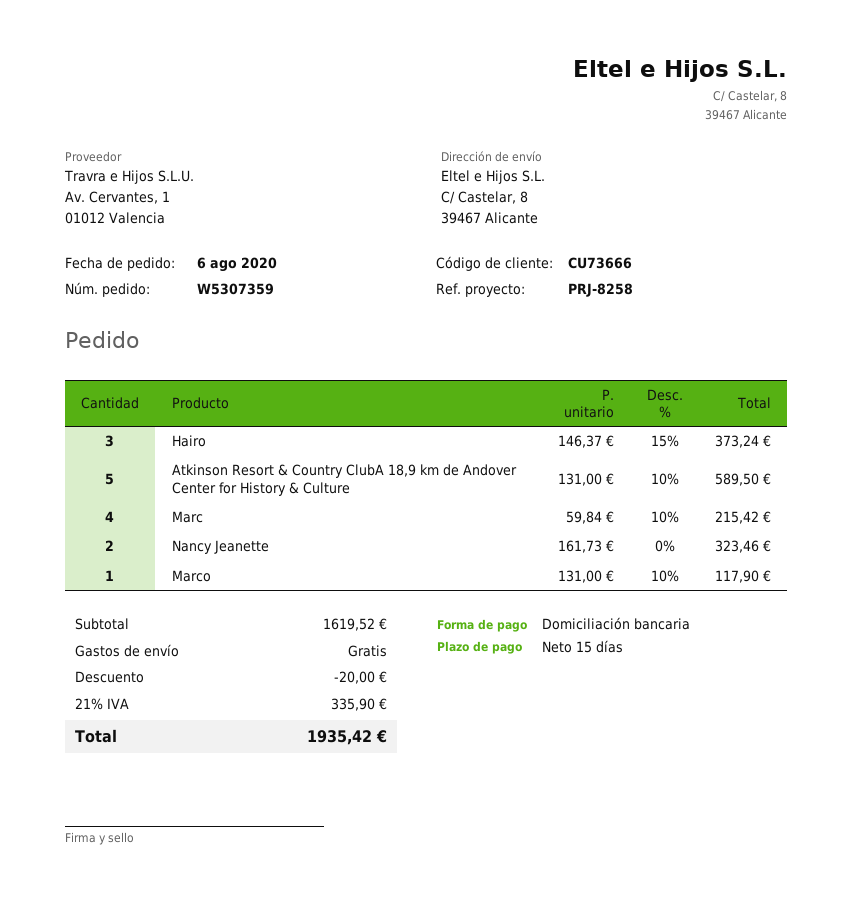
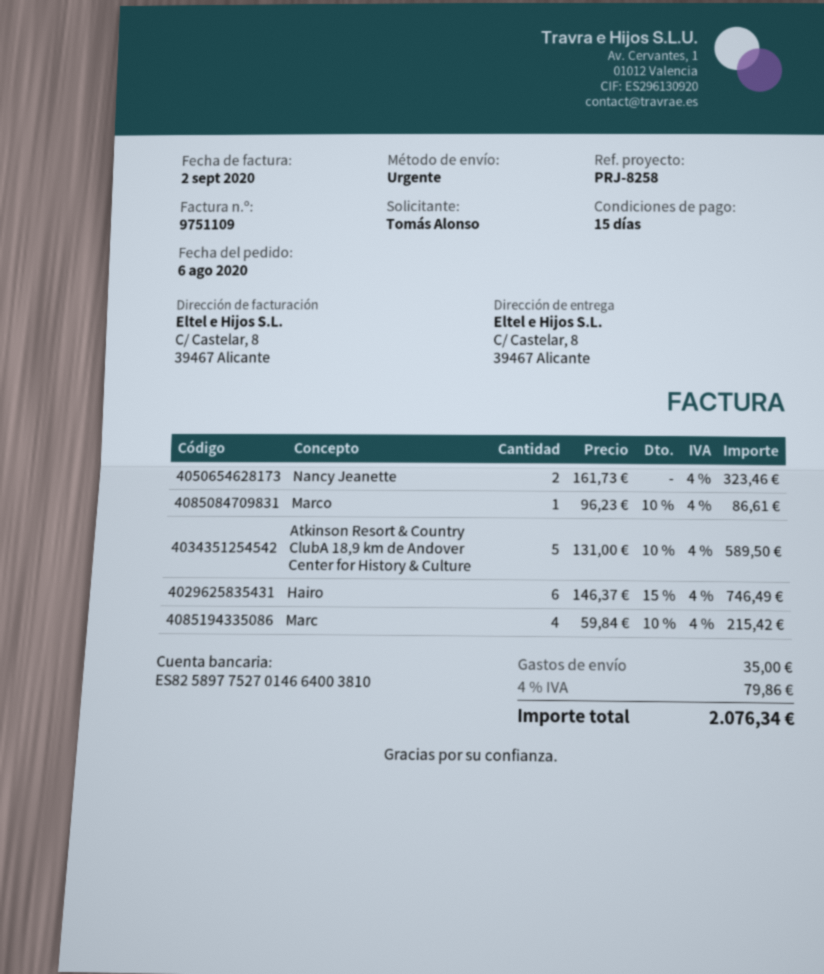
Hairo: 3 x 146.37 - 15% = 373.24 -> 6 x 146.37 - 15% = 746.49
Marco: 1 x 131.00 - 10% = 117.90 -> 1 x 96.23 - 10% = 86.61
discount: 20.00 -> none
shipping: 0.00 -> 35.00
tax: 21% = 335.90 -> 4% = 79.86
total: 1935.42 -> 2076.34

